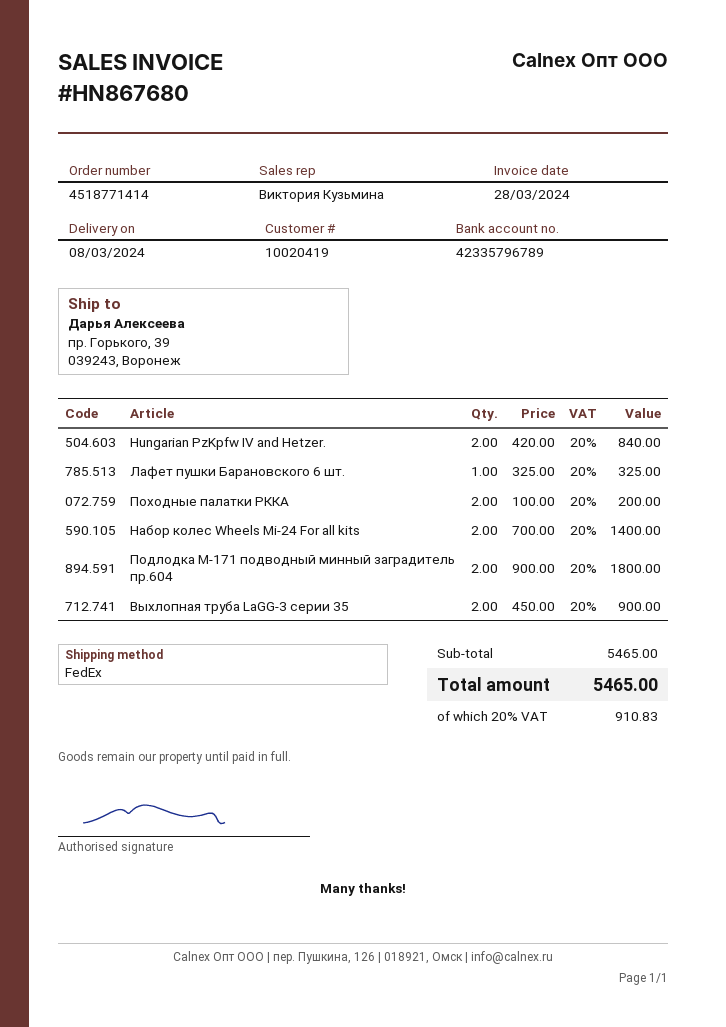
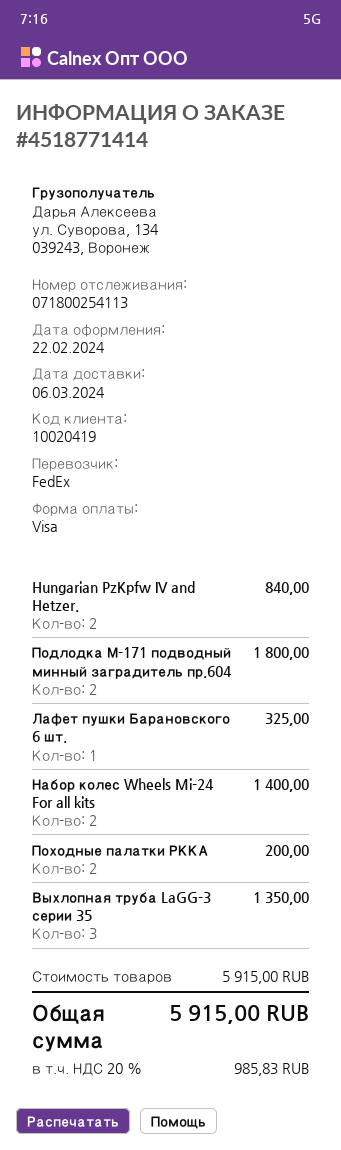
delivery date: 2024-03-08 -> 2024-03-06
ship to: пр. Горького, 39, 039243, Воронеж -> ул. Суворова, 134, 039243, Воронеж
Выхлопная труба LaGG-3 серии 35: 2 for 900.00 -> 3 for 1350.00
subtotal: 5465.00 -> 5915.00
tax: 20% = 910.83 -> 20% = 985.83
total: 5465.00 -> 5915.00

